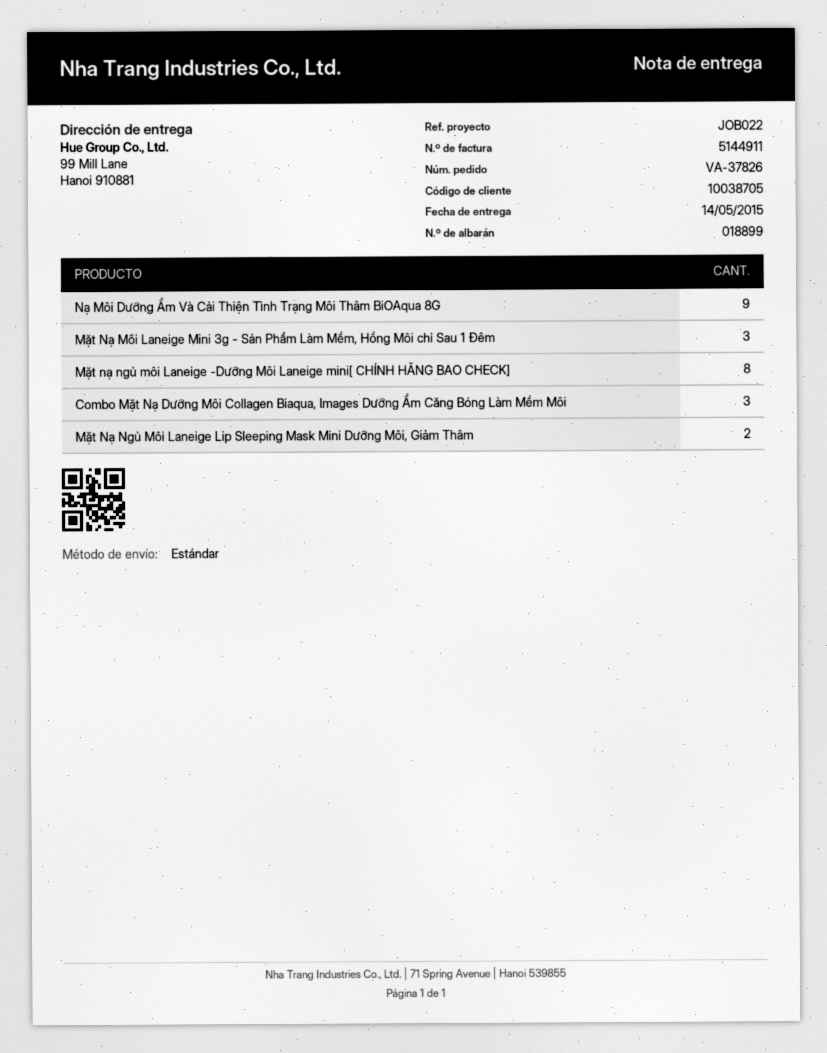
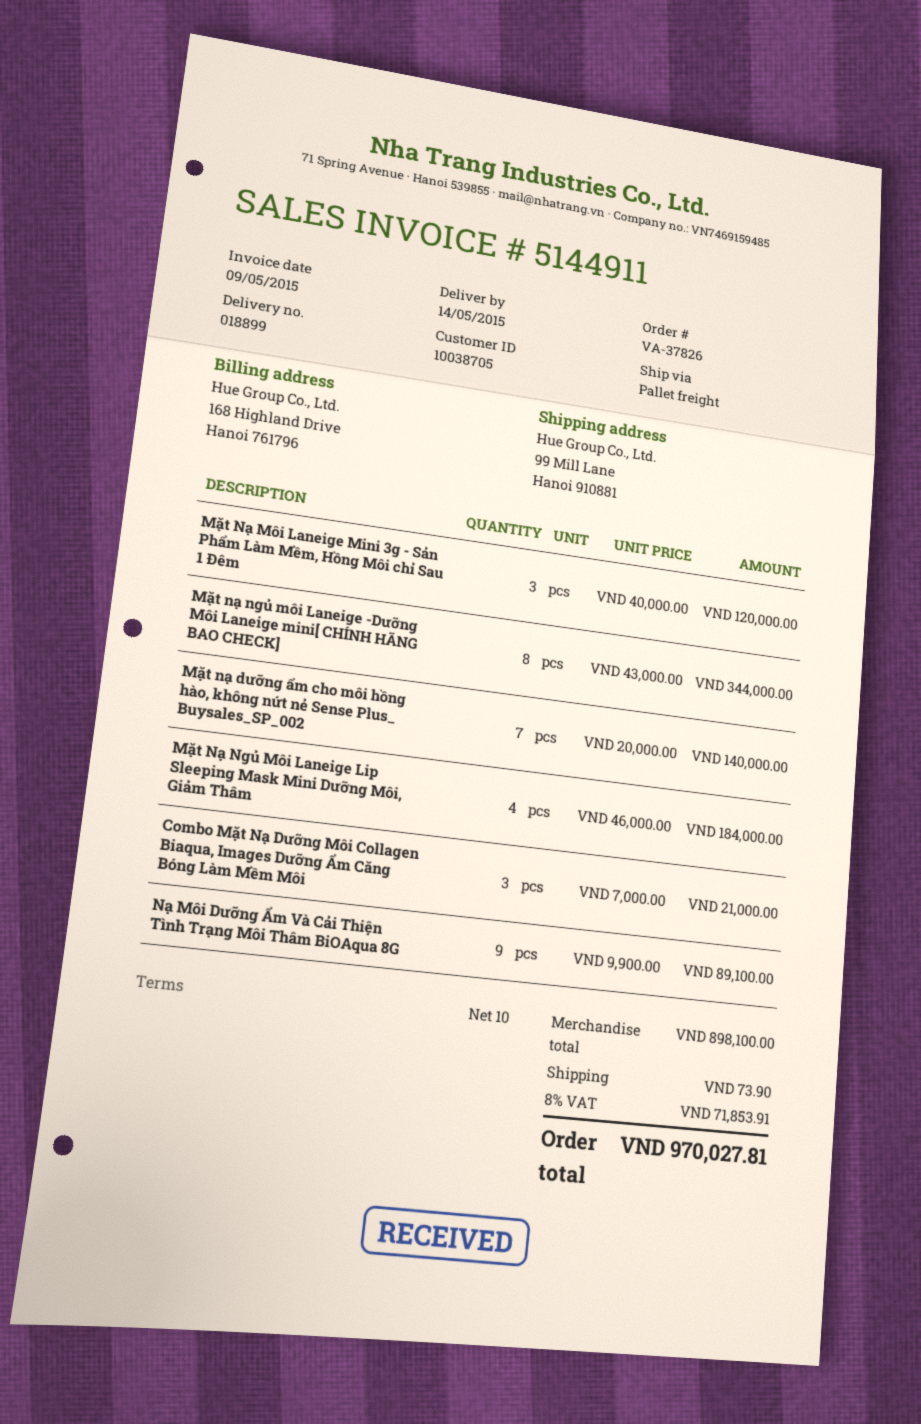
shipping method: standard -> pallet freight
Mặt Nạ Ngủ Môi Laneige Lip Sleeping Mask Mini Dưỡng Môi, Giảm Thâm: 2 -> 4
Mặt nạ dưỡng ẩm cho môi hồng hào, không nứt nẻ Sense Plus_ Buysales_SP_002: none -> 7

